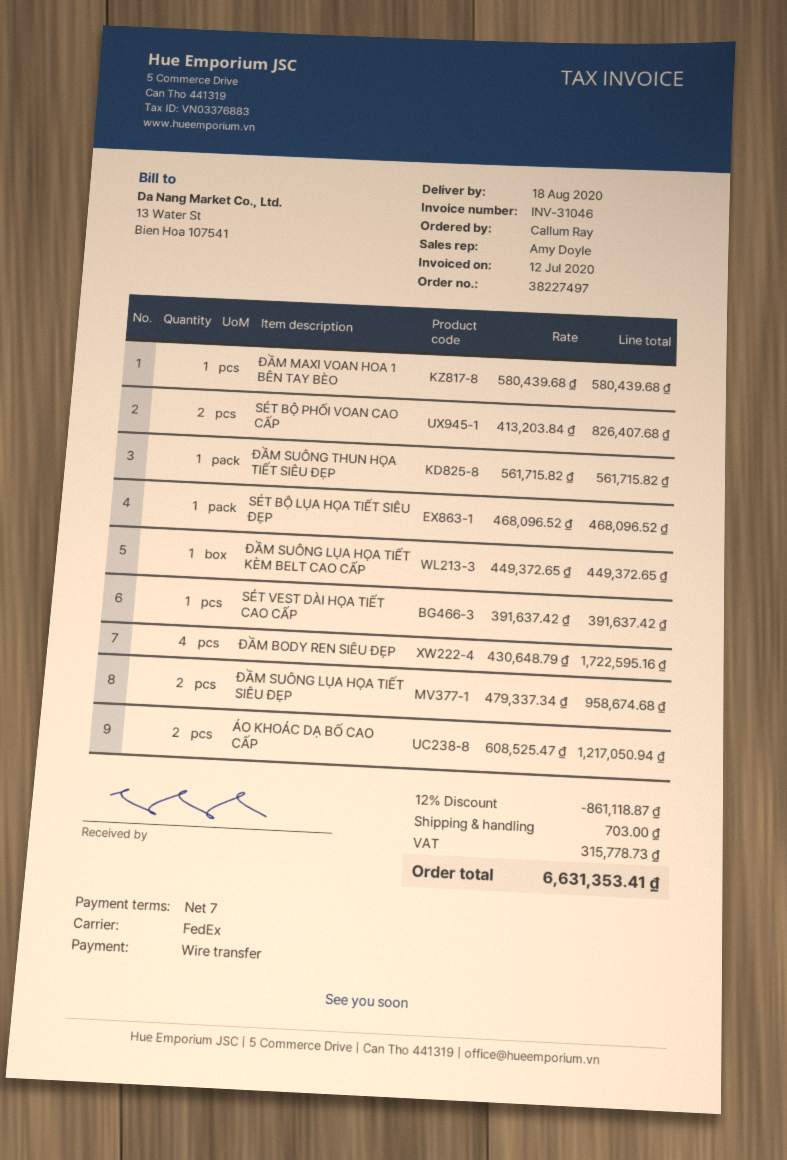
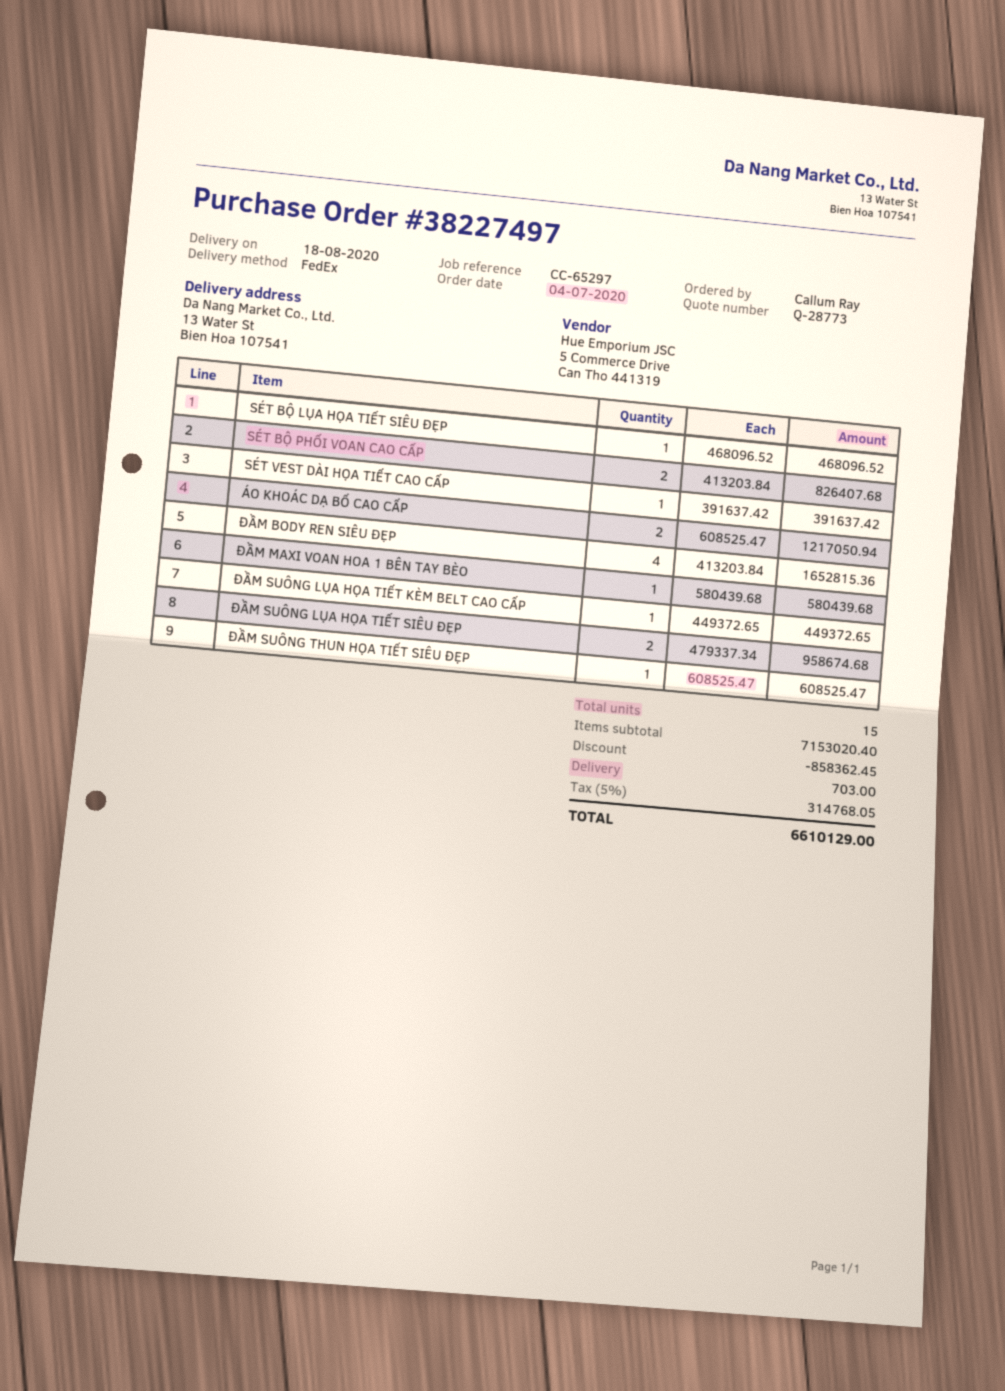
ĐẦM SUÔNG THUN HỌA TIẾT SIÊU ĐẸP: 1 x 561715.82 = 561715.82 -> 1 x 608525.47 = 608525.47
ĐẦM BODY REN SIÊU ĐẸP: 4 x 430648.79 = 1722595.16 -> 4 x 413203.84 = 1652815.36
discount: 861118.87 -> 858362.45
tax: 315778.73 -> 314768.05
total: 6631353.41 -> 6610129.00

